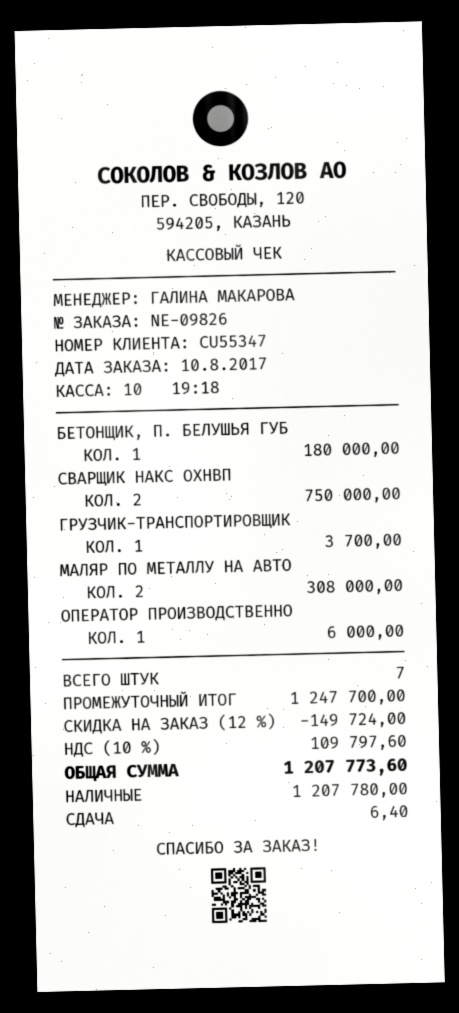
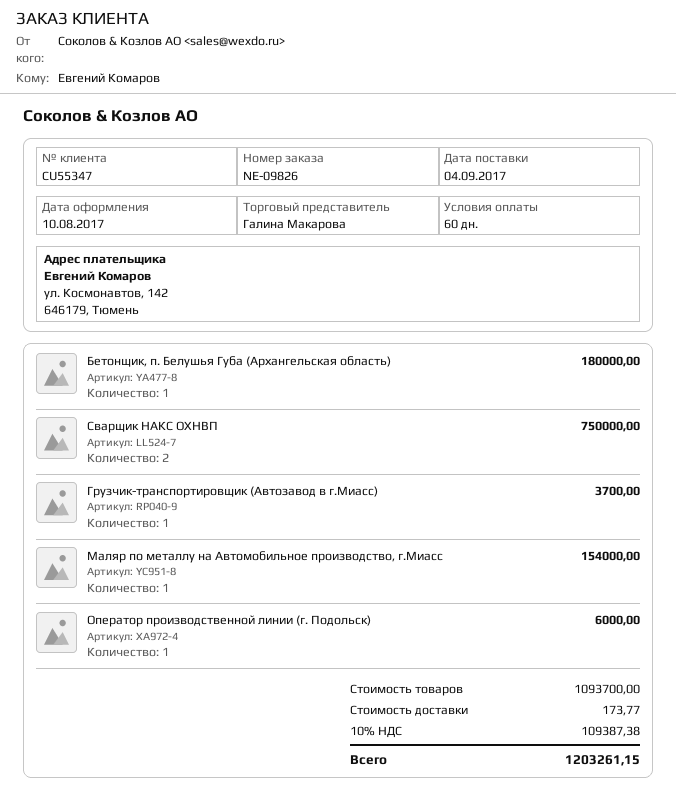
МАЛЯР ПО МЕТАЛЛУ НА АВТО: 2 for 308000.00 -> 1 for 154000.00
subtotal: 1247700.00 -> 1093700.00
discount: 12% = 149724.00 -> none
shipping: none -> 173.77
tax: 10% = 109797.60 -> 10% = 109387.38
total: 1207773.60 -> 1203261.15

